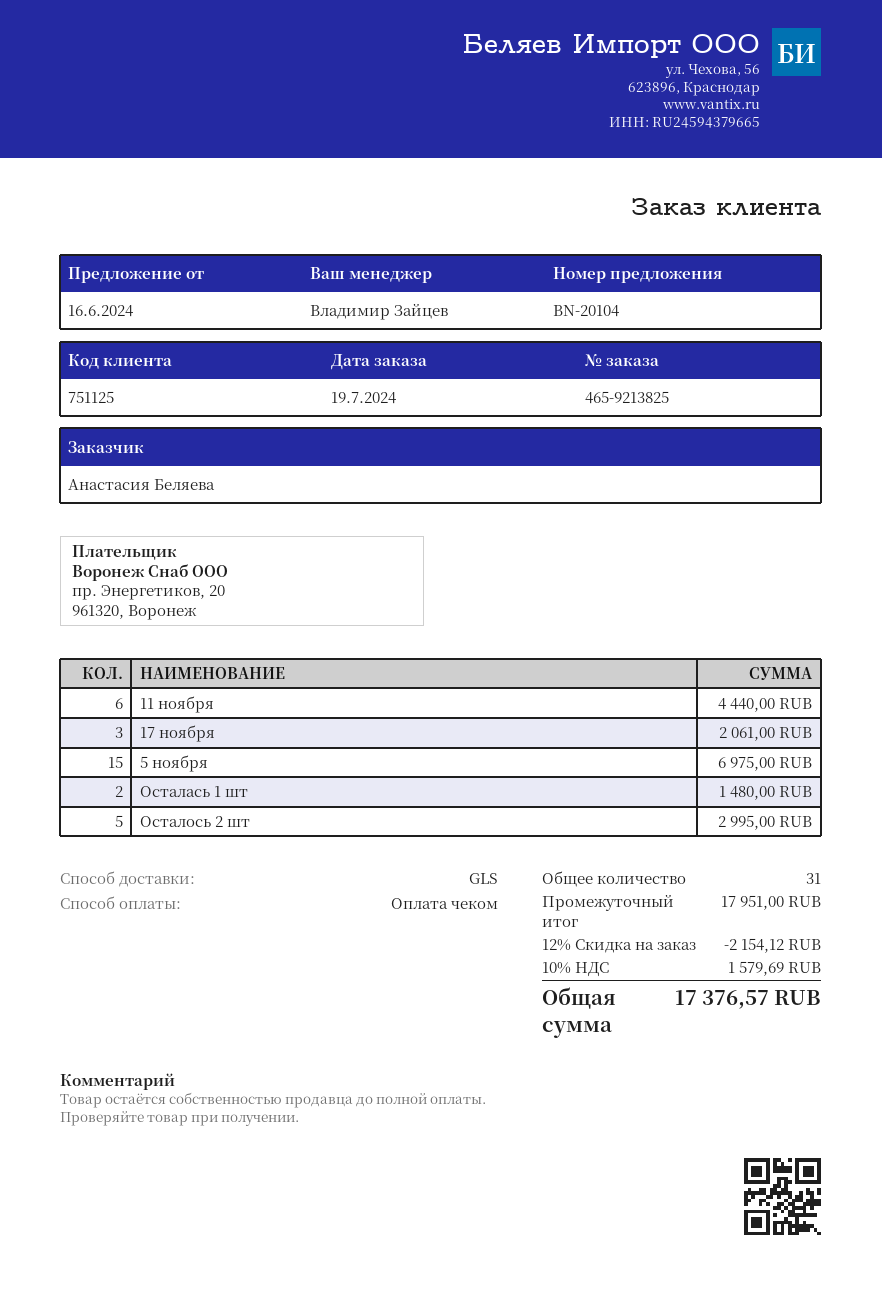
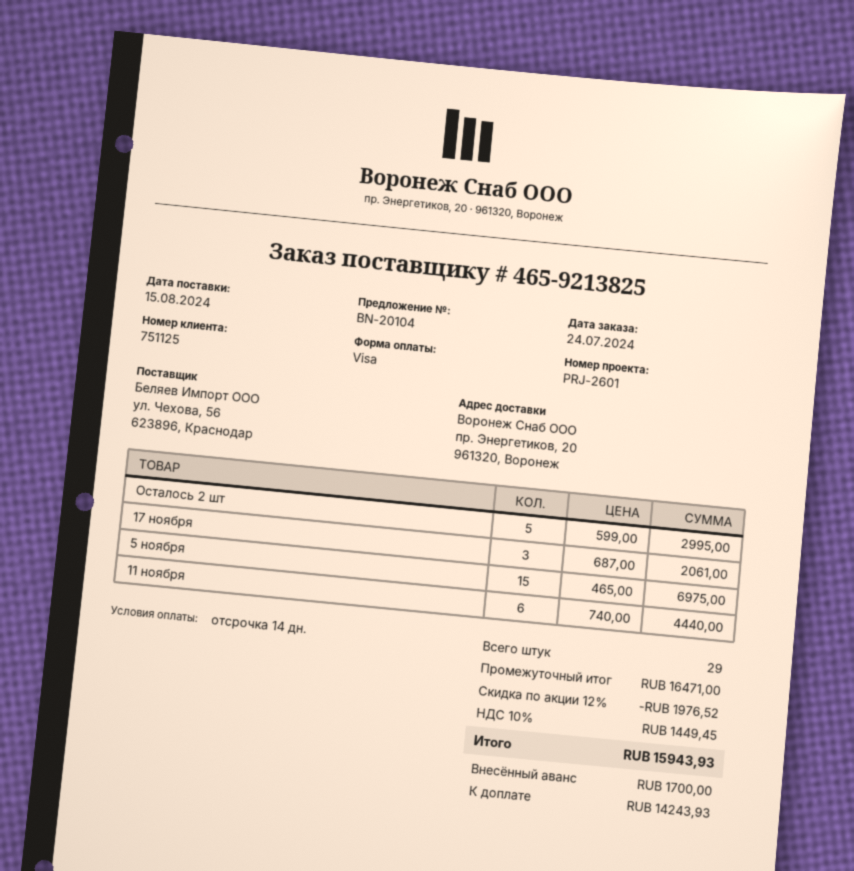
order date: 2024-07-19 -> 2024-07-24
payment method: cheque -> Visa
Осталась 1 шт: 2 for 1480.00 -> none
total quantity: 31 -> 29
subtotal: 17951.00 -> 16471.00
discount: 12% = 2154.12 -> 12% = 1976.52
tax: 10% = 1579.69 -> 10% = 1449.45
total: 17376.57 -> 15943.93

